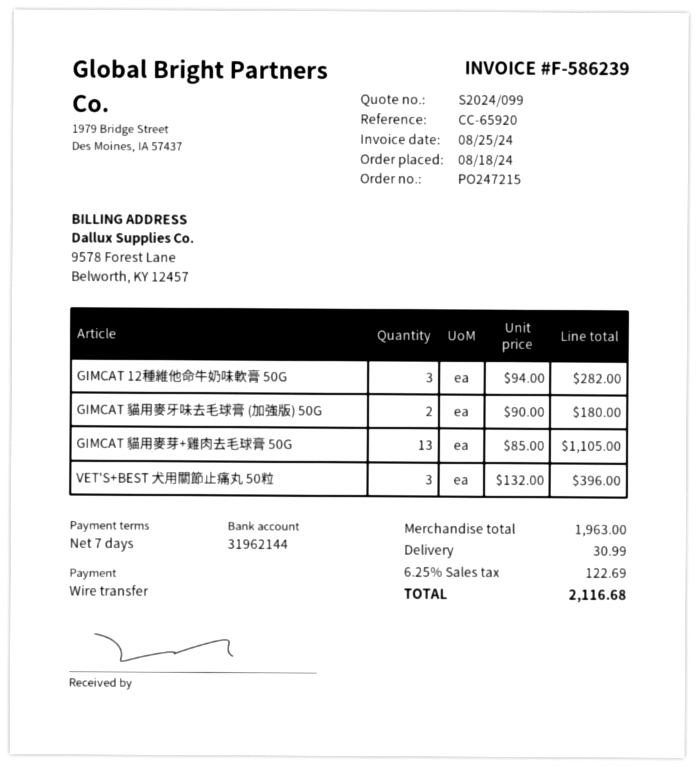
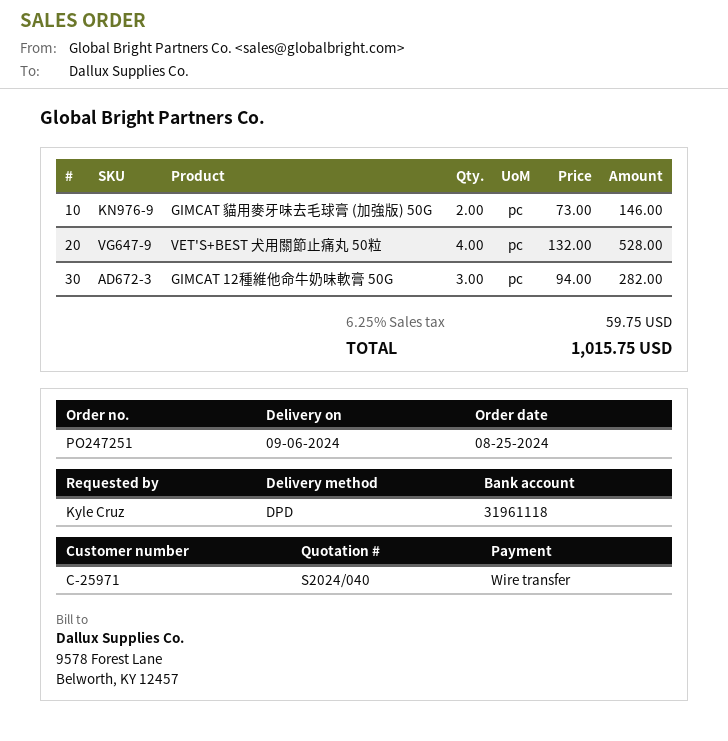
quote number: S2024/099 -> S2024/040
order number: PO247215 -> PO247251
order date: 2024-08-18 -> 2024-08-25
bank account: 31962144 -> 31961118
GIMCAT 貓用麥牙味去毛球膏 (加強版) 50G: 2 x 90.00 = 180.00 -> 2 x 73.00 = 146.00
GIMCAT 貓用麥芽+雞肉去毛球膏 50G: 13 x 85.00 = 1105.00 -> none
VET'S+BEST 犬用關節止痛丸 50粒: 3 x 132.00 = 396.00 -> 4 x 132.00 = 528.00
shipping: 30.99 -> none
tax: 6.25% = 122.69 -> 6.25% = 59.75
total: 2116.68 -> 1015.75

